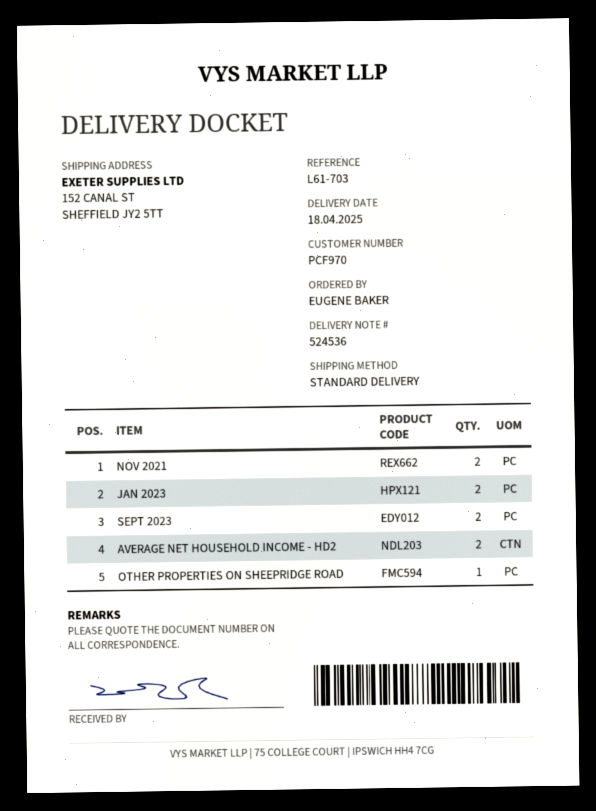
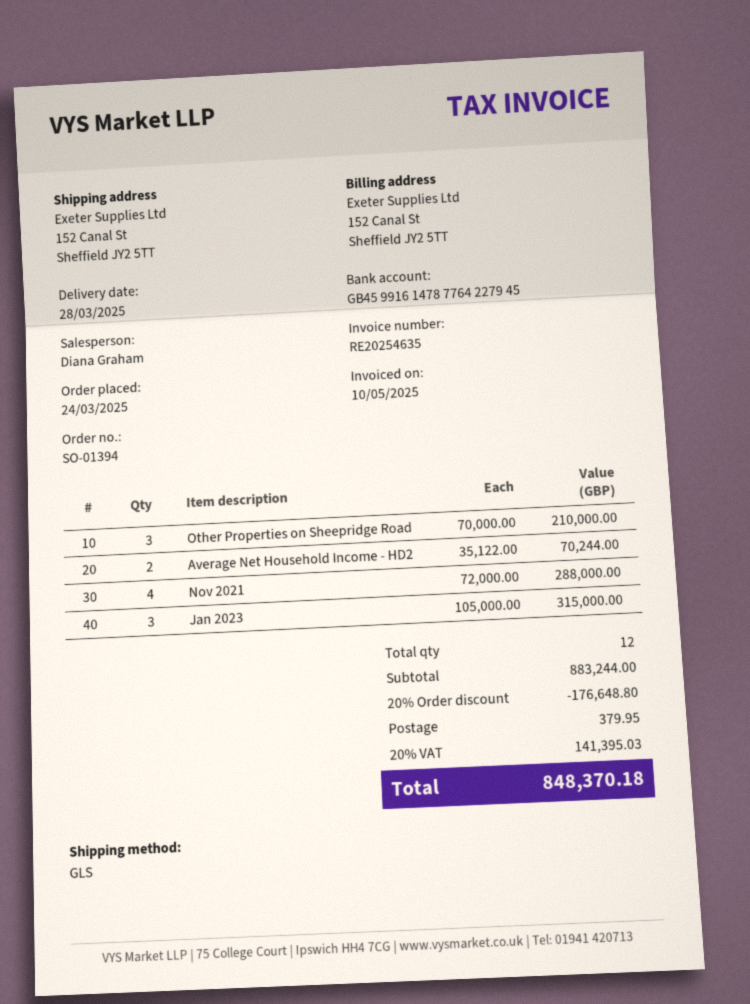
delivery date: 2025-04-18 -> 2025-03-28
shipping method: standard -> GLS
NOV 2021: 2 -> 4
JAN 2023: 2 -> 3
SEPT 2023: 2 -> none
OTHER PROPERTIES ON SHEEPRIDGE ROAD: 1 -> 3

